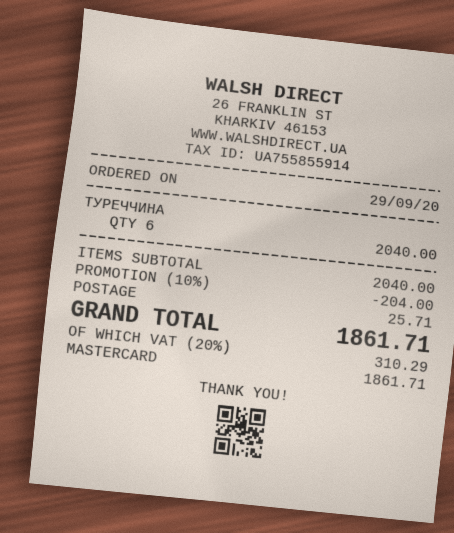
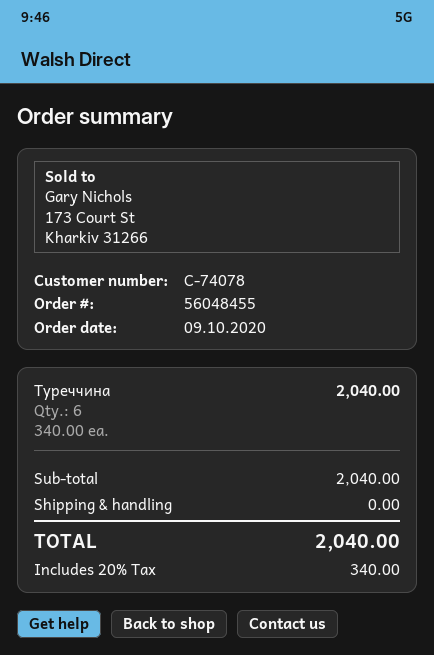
order date: 2020-09-29 -> 2020-10-09
discount: 10% = 204.00 -> none
shipping: 25.71 -> 0.00
tax: 20% = 310.29 -> 20% = 340.00
total: 1861.71 -> 2040.00

